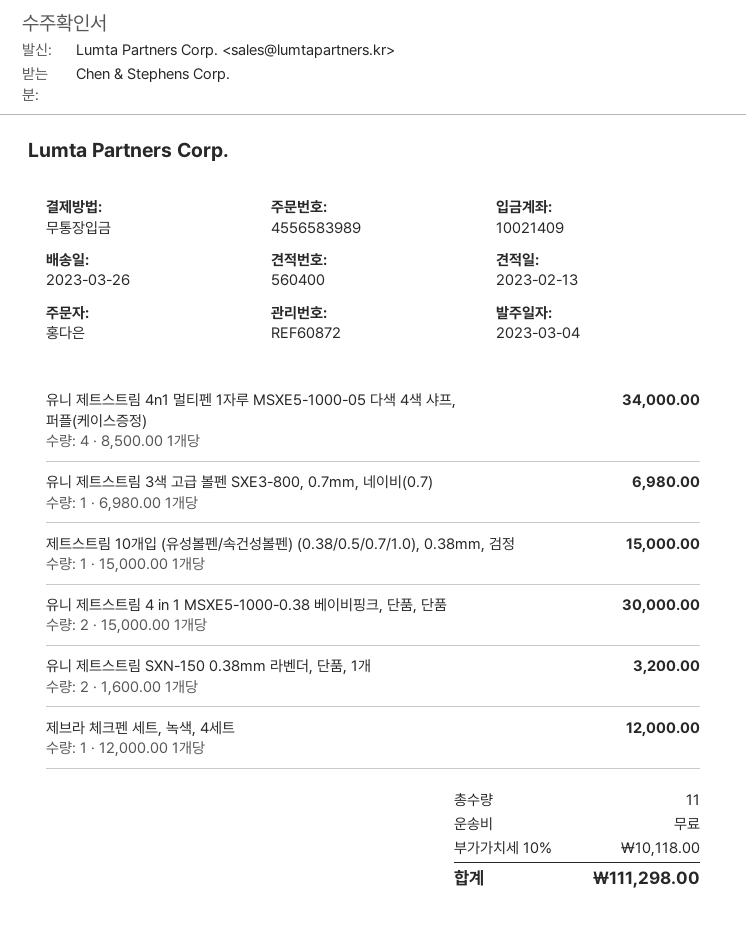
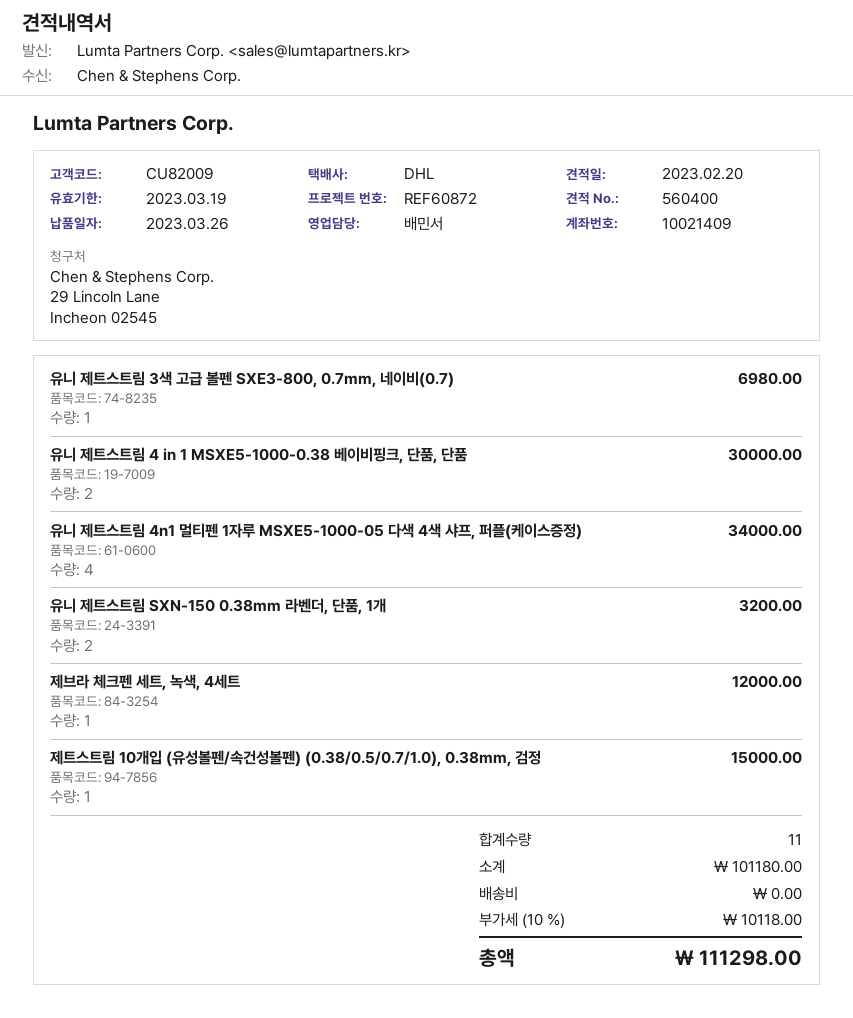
quote date: 2023-02-13 -> 2023-02-20

